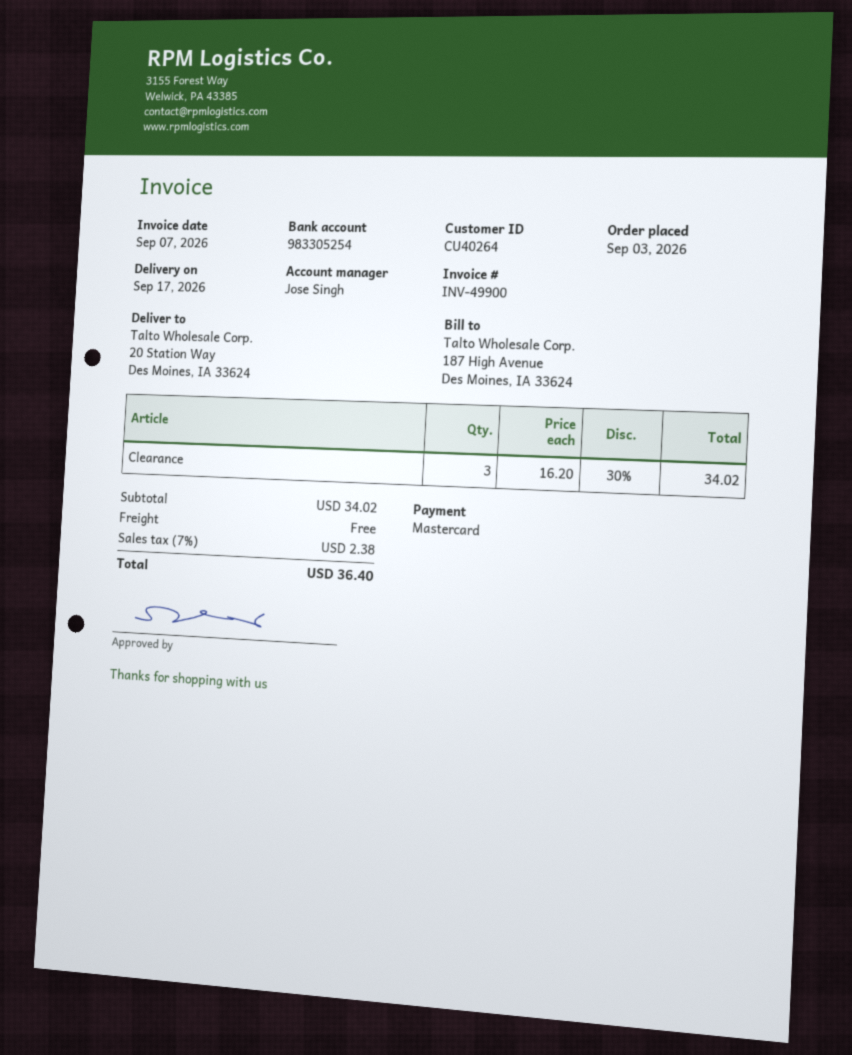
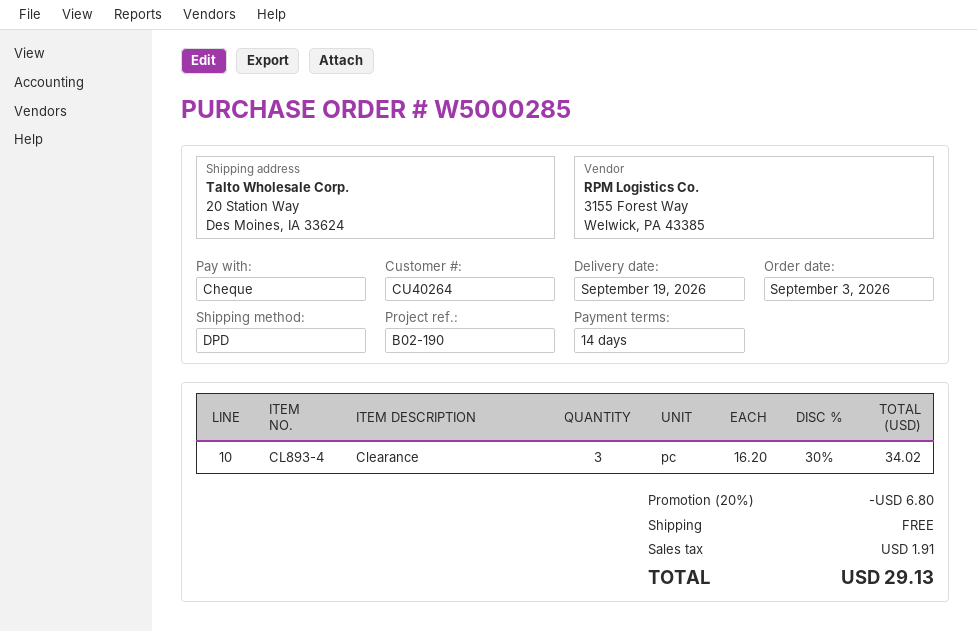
delivery date: 2026-09-17 -> 2026-09-19
payment method: Mastercard -> cheque
discount: none -> 20% = 6.80
tax: 2.38 -> 1.91
total: 36.40 -> 29.13

